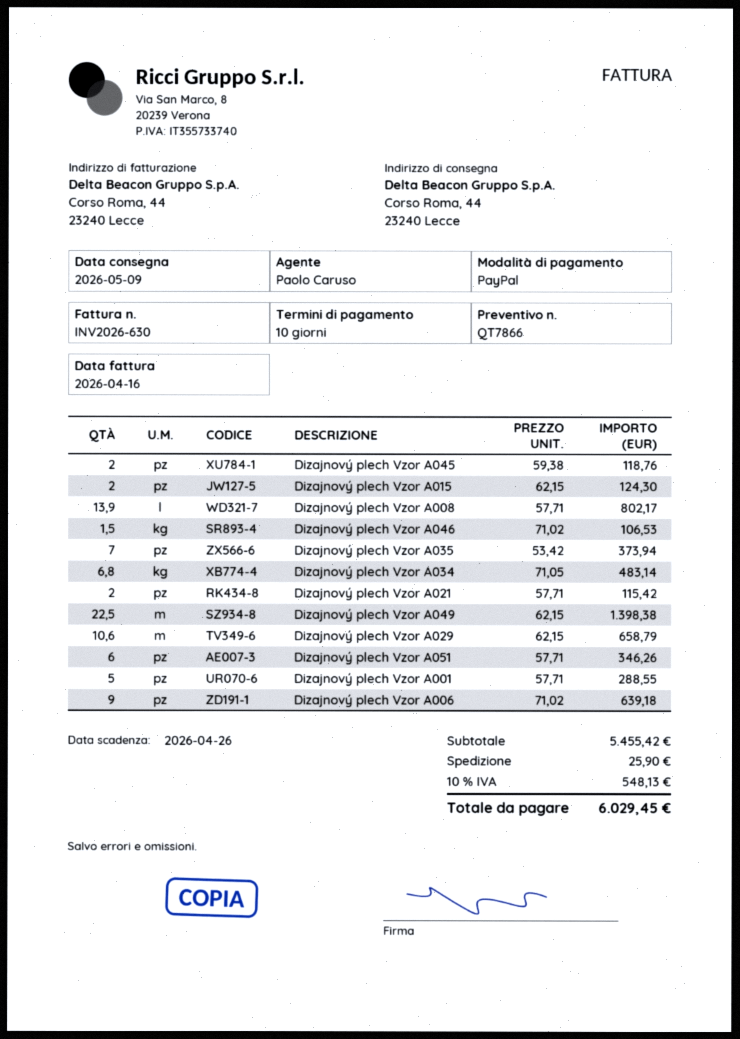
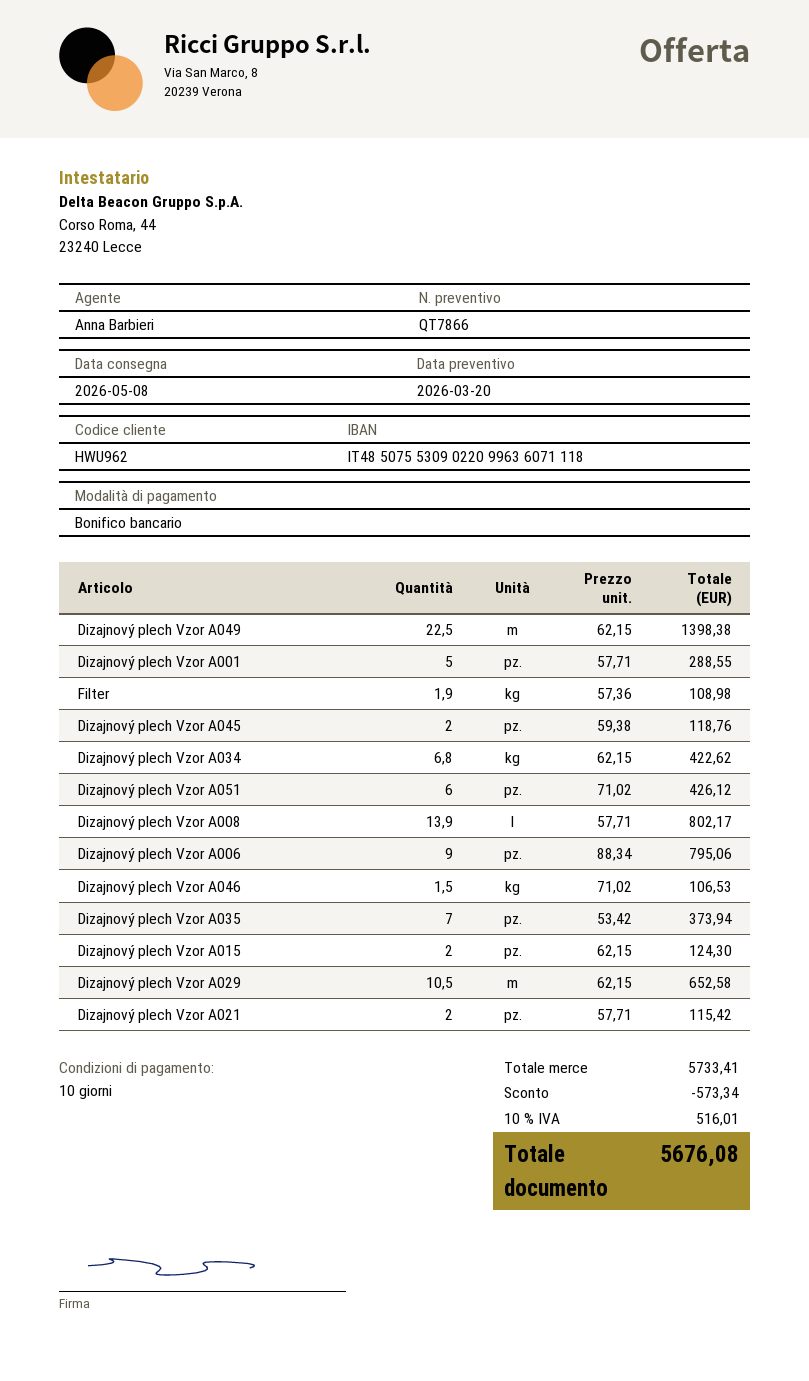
delivery date: 2026-05-09 -> 2026-05-08
sales rep: Paolo Caruso -> Anna Barbieri
payment method: PayPal -> bank transfer
Dizajnový plech Vzor A034: 6.8 x 71.05 = 483.14 -> 6.8 x 62.15 = 422.62
Dizajnový plech Vzor A029: 10.6 x 62.15 = 658.79 -> 10.5 x 62.15 = 652.58
Dizajnový plech Vzor A051: 6 x 57.71 = 346.26 -> 6 x 71.02 = 426.12
Dizajnový plech Vzor A006: 9 x 71.02 = 639.18 -> 9 x 88.34 = 795.06
Filter: none -> 1.9 x 57.36 = 108.98
subtotal: 5455.42 -> 5733.41
discount: none -> 573.34
shipping: 25.90 -> none
tax: 10% = 548.13 -> 10% = 516.01
total: 6029.45 -> 5676.08

